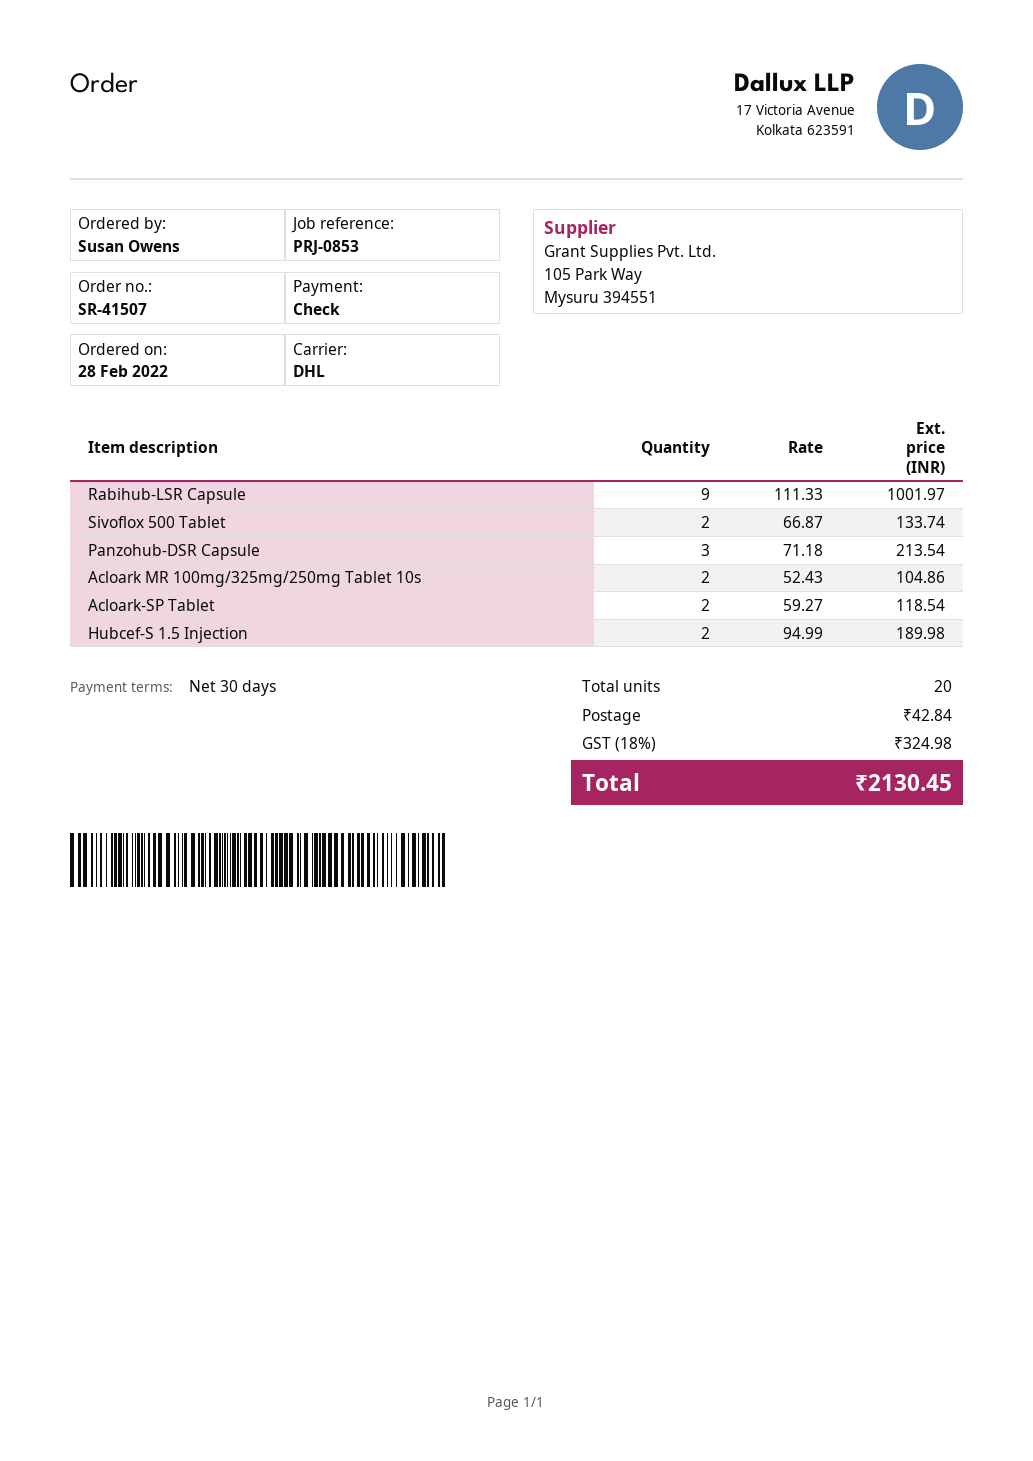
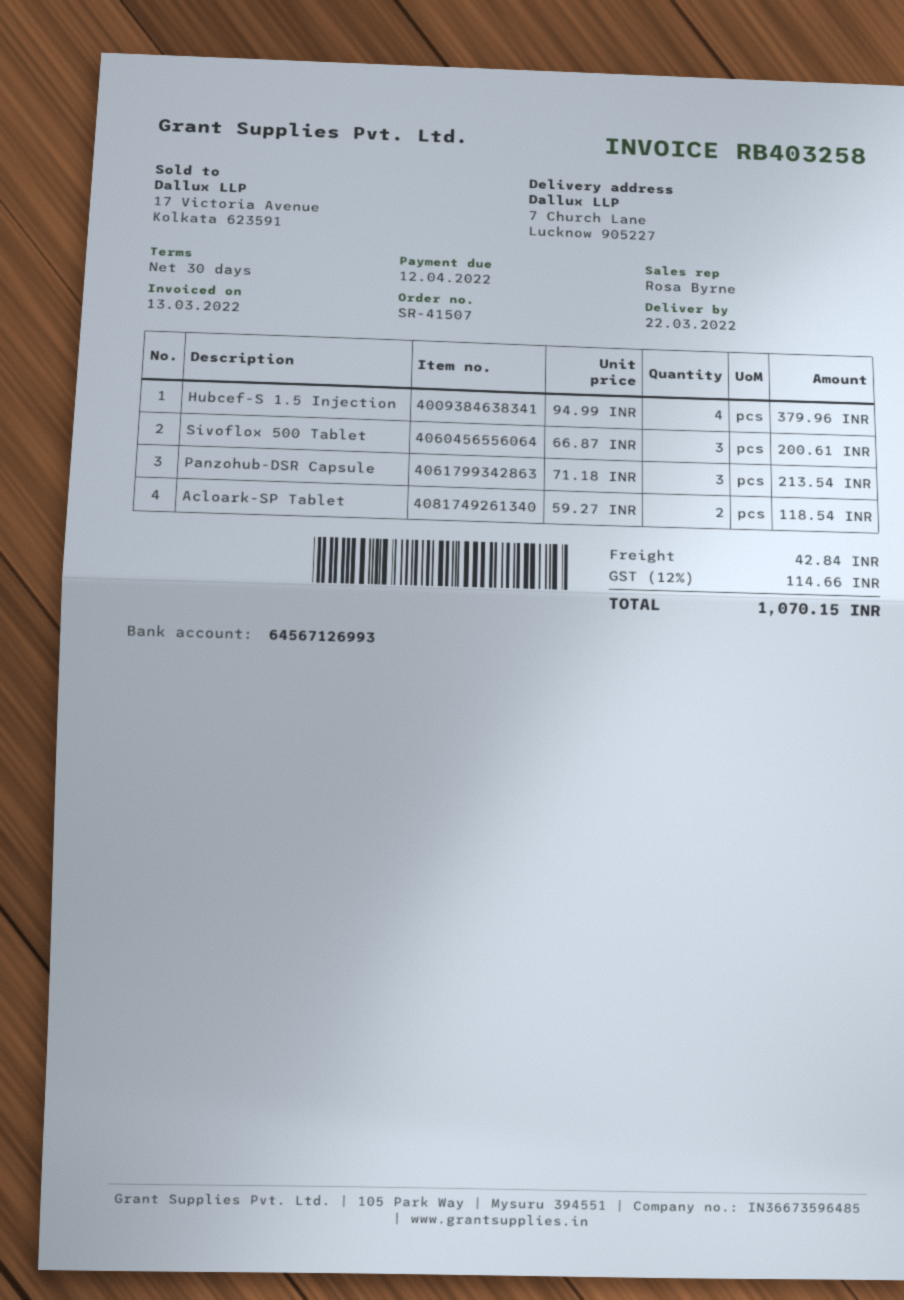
Rabihub-LSR Capsule: 9 x 111.33 = 1001.97 -> none
Sivoflox 500 Tablet: 2 x 66.87 = 133.74 -> 3 x 66.87 = 200.61
Acloark MR 100mg/325mg/250mg Tablet 10s: 2 x 52.43 = 104.86 -> none
Hubcef-S 1.5 Injection: 2 x 94.99 = 189.98 -> 4 x 94.99 = 379.96
tax: 18% = 324.98 -> 12% = 114.66
total: 2130.45 -> 1070.15

